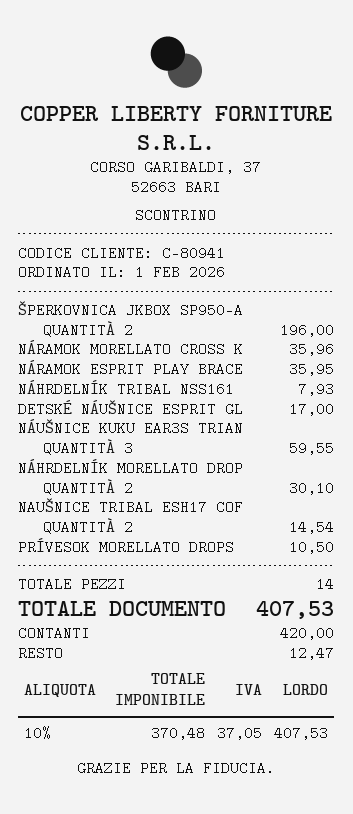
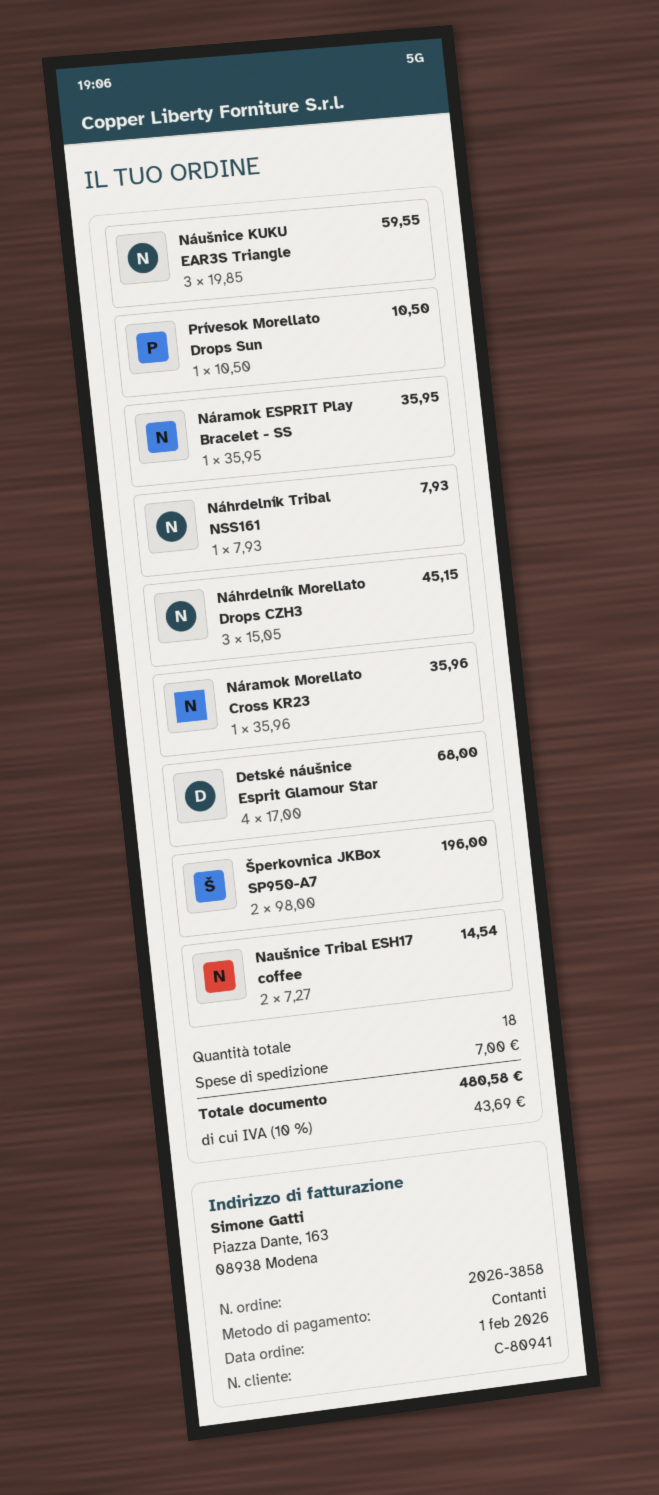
DETSKÉ NÁUŠNICE ESPRIT GL: 1 for 17.00 -> 4 for 68.00
NÁHRDELNÍK MORELLATO DROP: 2 for 30.10 -> 3 for 45.15
total quantity: 14 -> 18
shipping: none -> 7.00
tax: 10% = 37.05 -> 10% = 43.69
total: 407.53 -> 480.58

